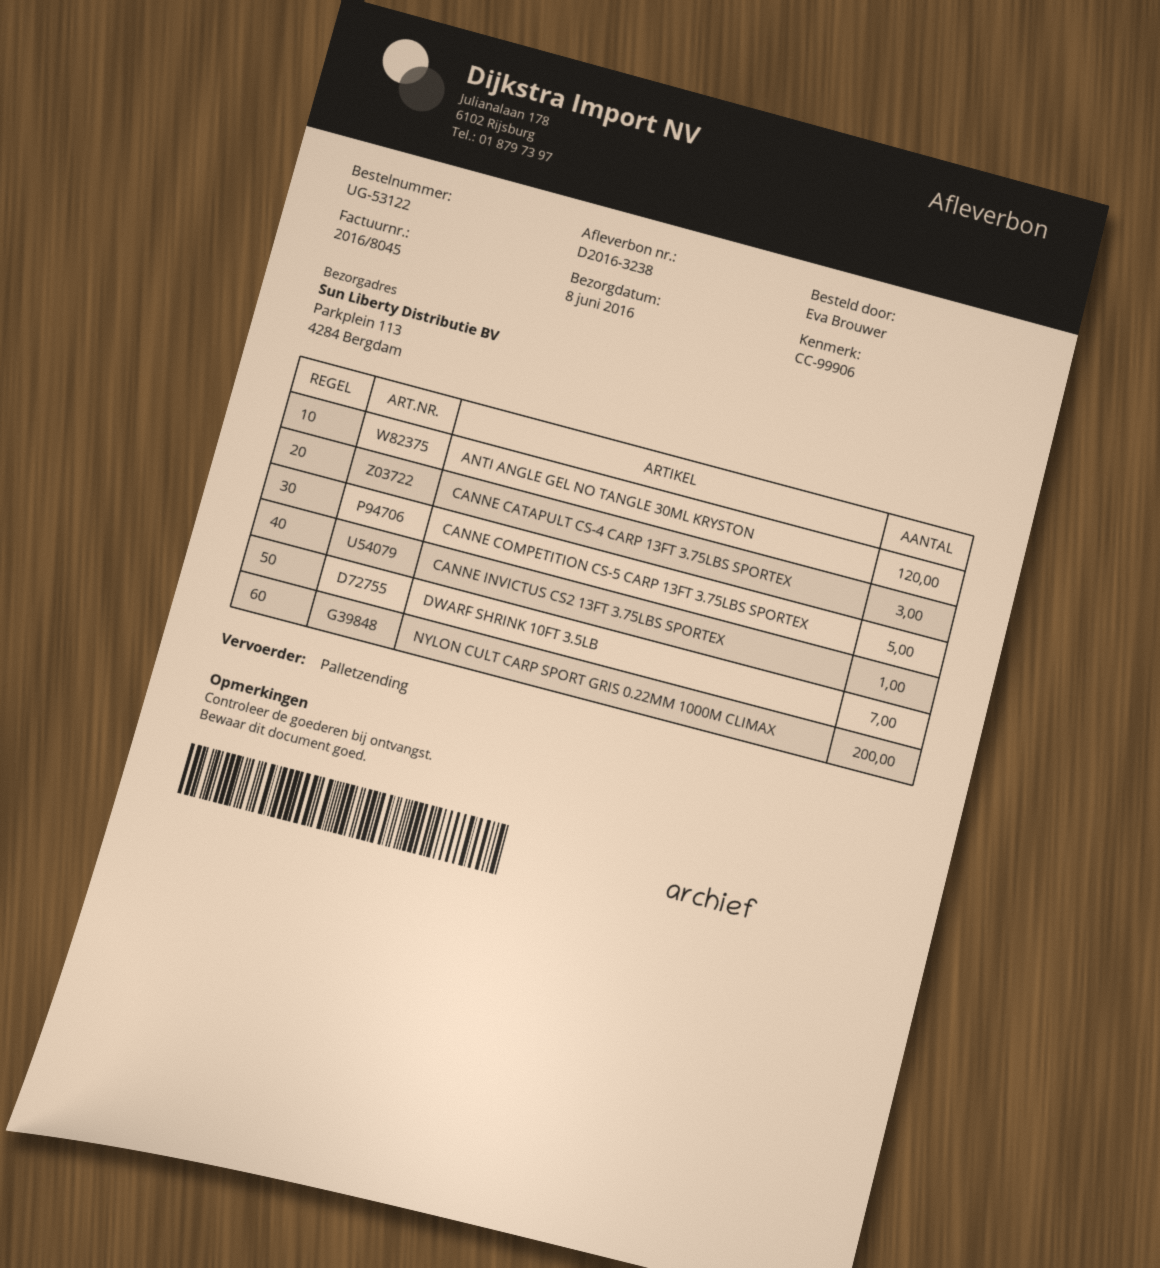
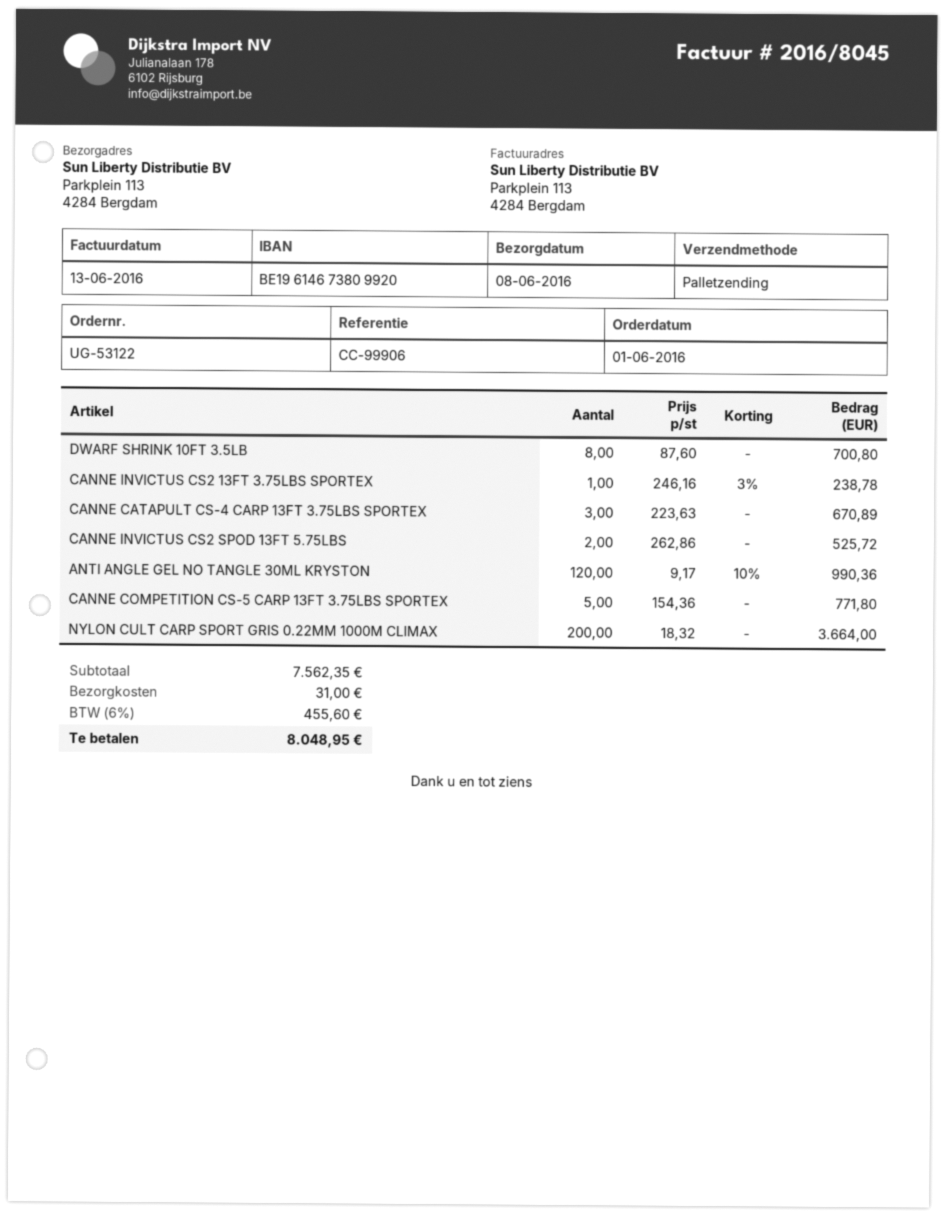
DWARF SHRINK 10FT 3.5LB: 7 -> 8
CANNE INVICTUS CS2 SPOD 13FT 5.75LBS: none -> 2

